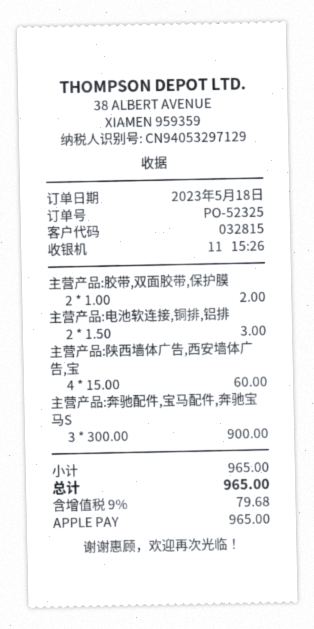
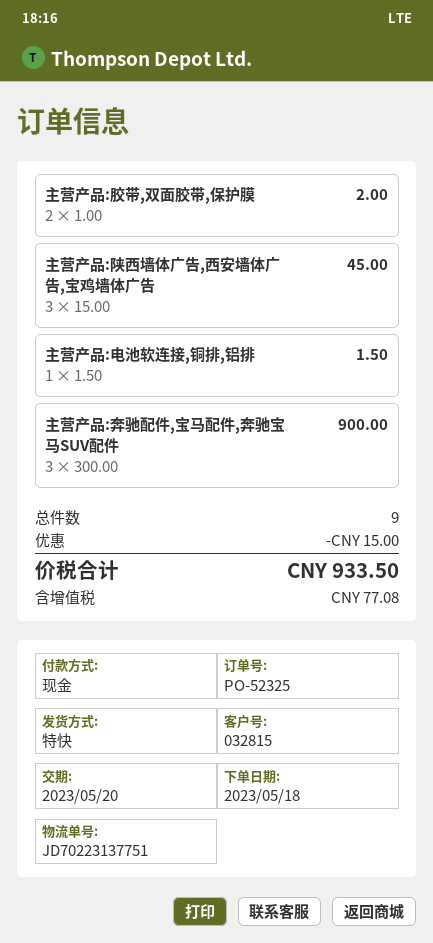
payment method: Apple Pay -> cash
主营产品:电池软连接,铜排,铝排: 2 x 1.50 = 3.00 -> 1 x 1.50 = 1.50
主营产品:陕西墙体广告,西安墙体广告,宝: 4 x 15.00 = 60.00 -> 3 x 15.00 = 45.00
discount: none -> 15.00
tax: 79.68 -> 77.08
total: 965.00 -> 933.50

